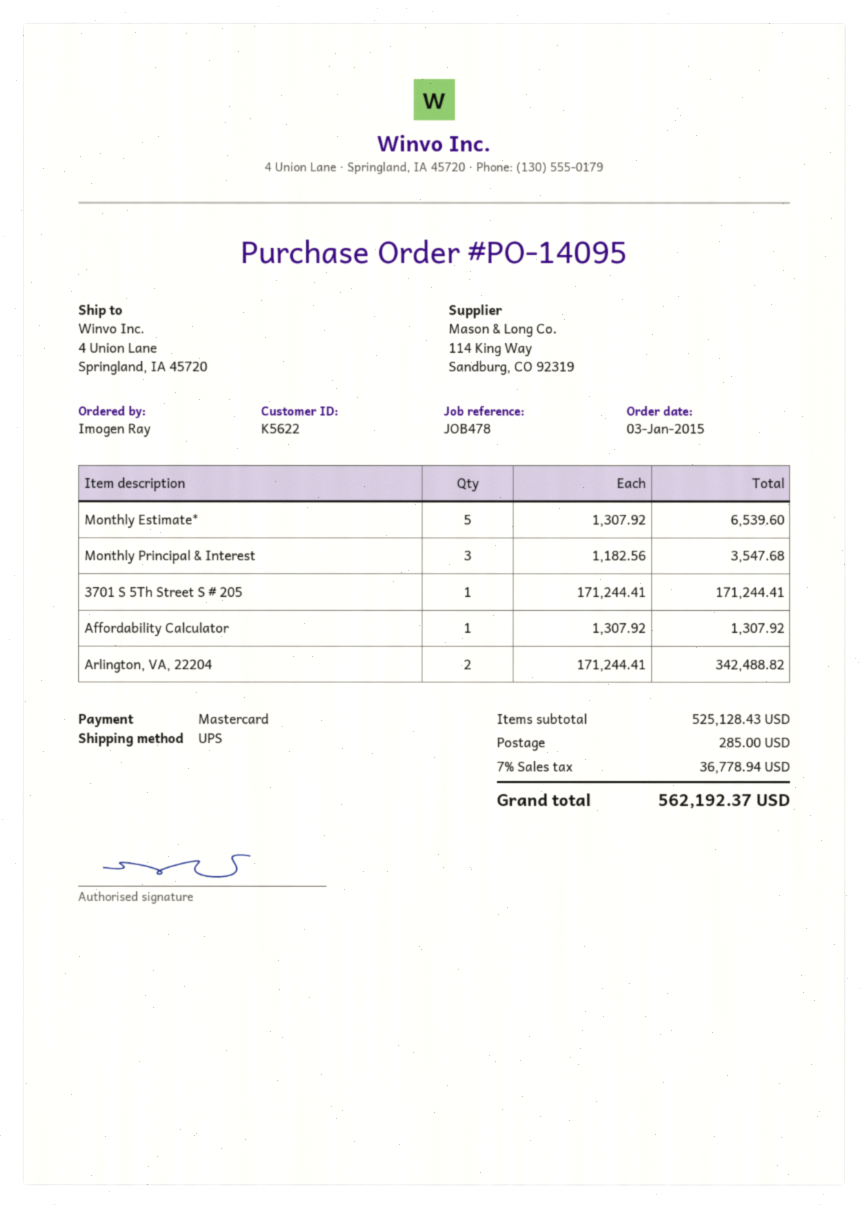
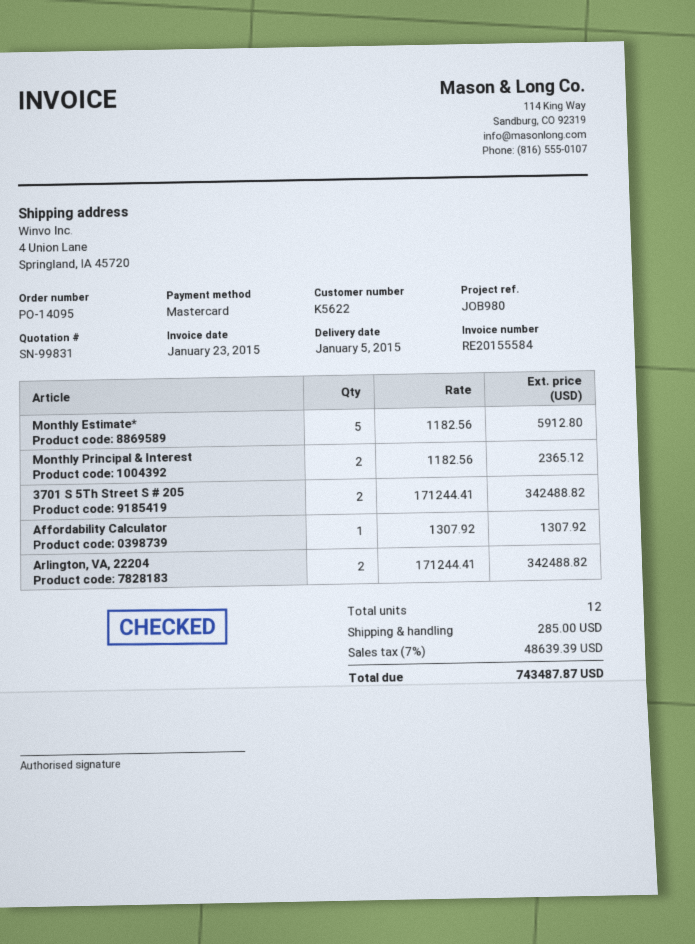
reference: JOB478 -> JOB980
Monthly Estimate*: 5 x 1307.92 = 6539.60 -> 5 x 1182.56 = 5912.80
Monthly Principal & Interest: 3 x 1182.56 = 3547.68 -> 2 x 1182.56 = 2365.12
3701 S 5Th Street S # 205: 1 x 171244.41 = 171244.41 -> 2 x 171244.41 = 342488.82
tax: 7% = 36778.94 -> 7% = 48639.39
total: 562192.37 -> 743487.87

